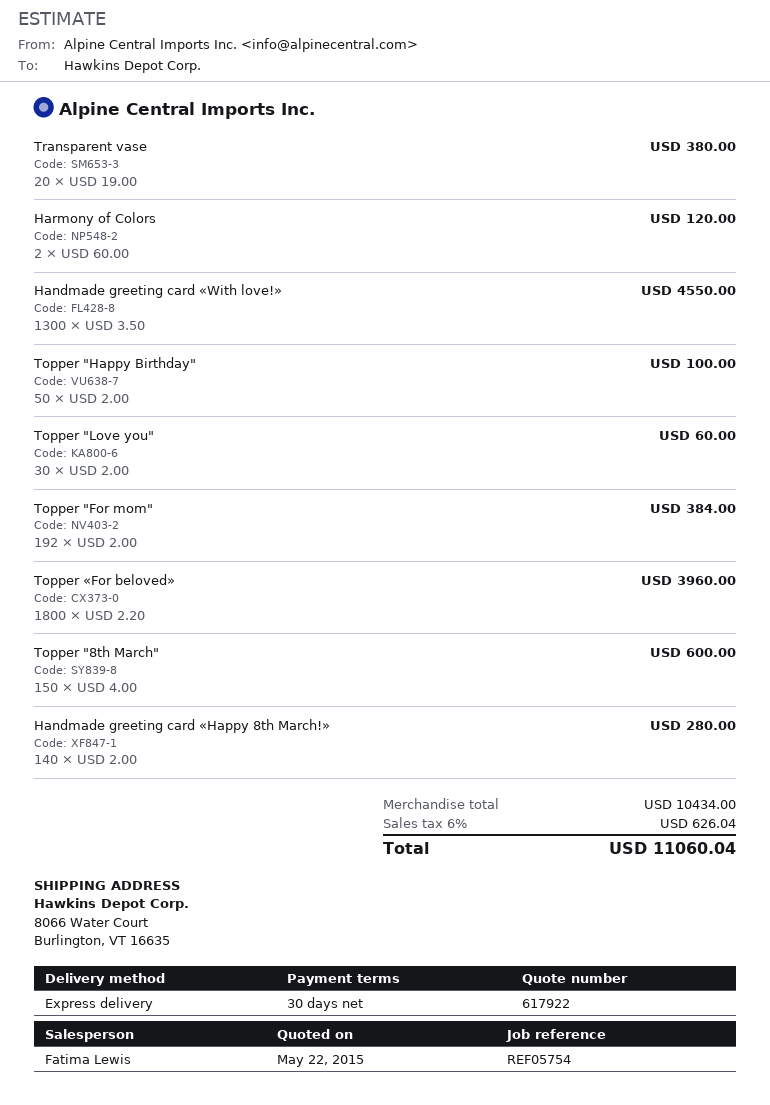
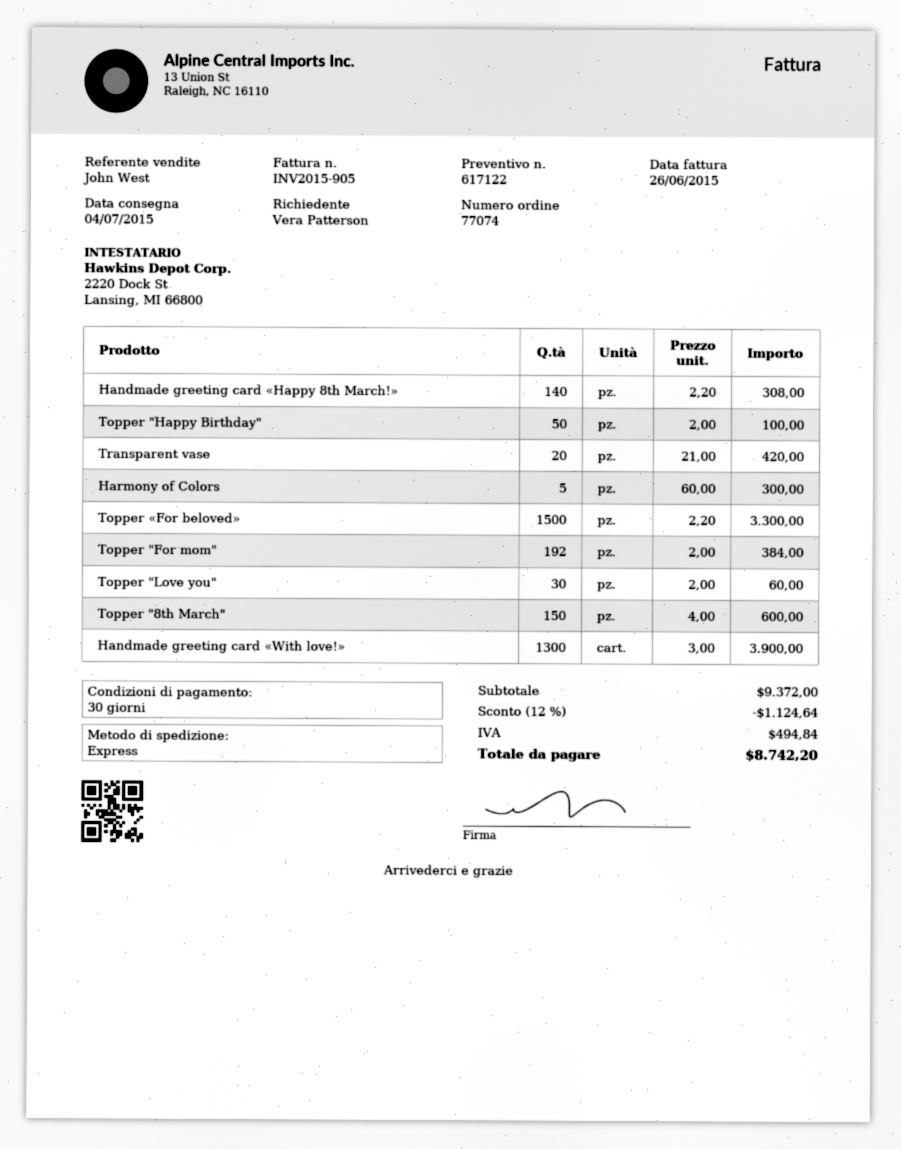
quote number: 617922 -> 617122
sales rep: Fatima Lewis -> John West
Transparent vase: 20 x 19.00 = 380.00 -> 20 x 21.00 = 420.00
Harmony of Colors: 2 x 60.00 = 120.00 -> 5 x 60.00 = 300.00
Handmade greeting card «With love!»: 1300 x 3.50 = 4550.00 -> 1300 x 3.00 = 3900.00
Topper «For beloved»: 1800 x 2.20 = 3960.00 -> 1500 x 2.20 = 3300.00
Handmade greeting card «Happy 8th March!»: 140 x 2.00 = 280.00 -> 140 x 2.20 = 308.00
subtotal: 10434.00 -> 9372.00
discount: none -> 12% = 1124.64
tax: 626.04 -> 494.84
total: 11060.04 -> 8742.20

